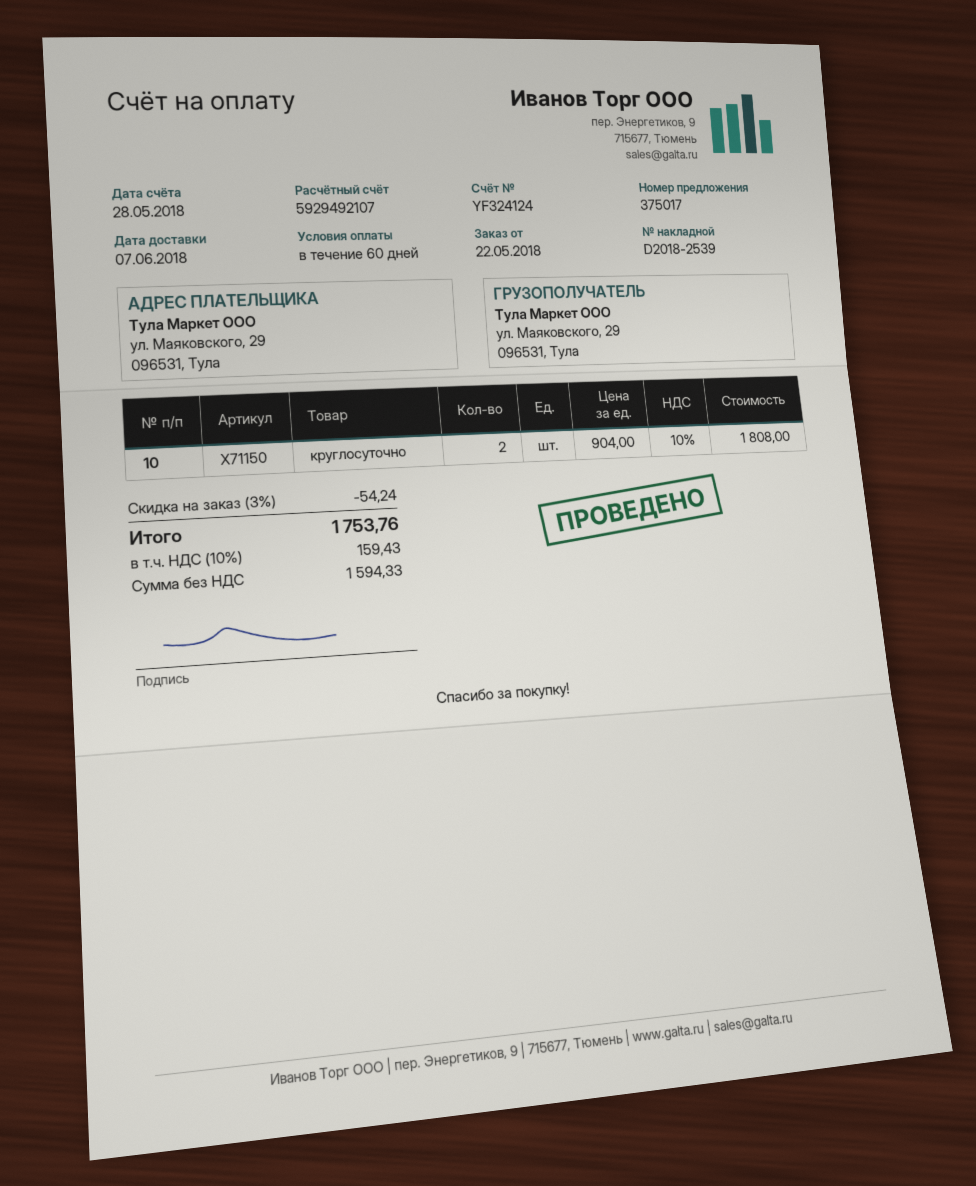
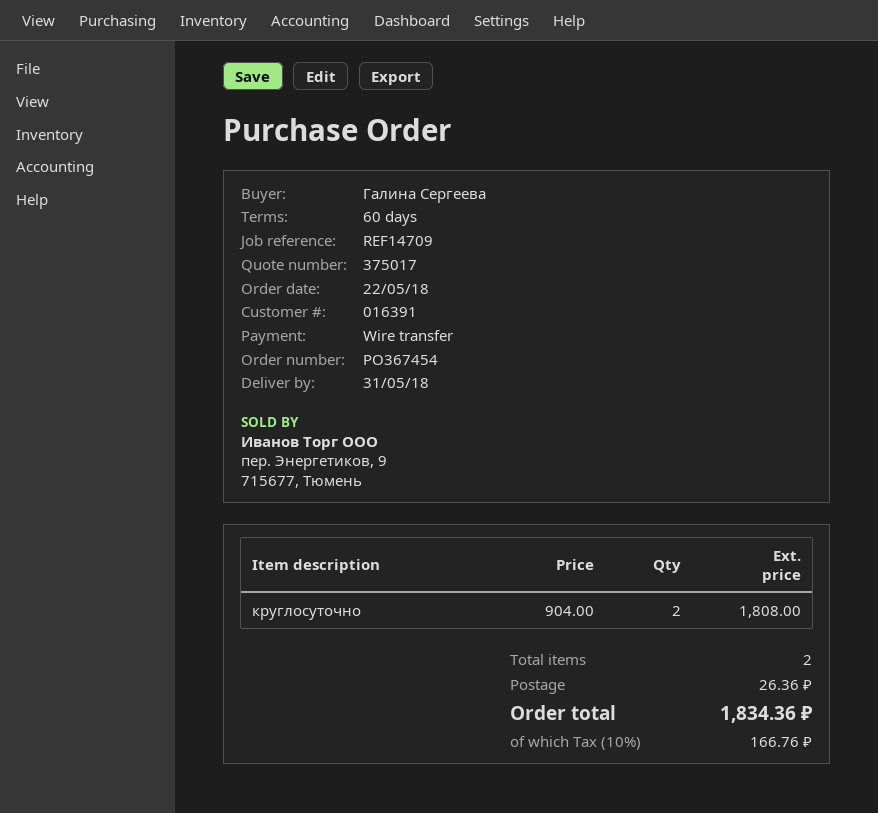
delivery date: 2018-06-07 -> 2018-05-31
discount: 3% = 54.24 -> none
shipping: none -> 26.36
tax: 10% = 159.43 -> 10% = 166.76
total: 1753.76 -> 1834.36

